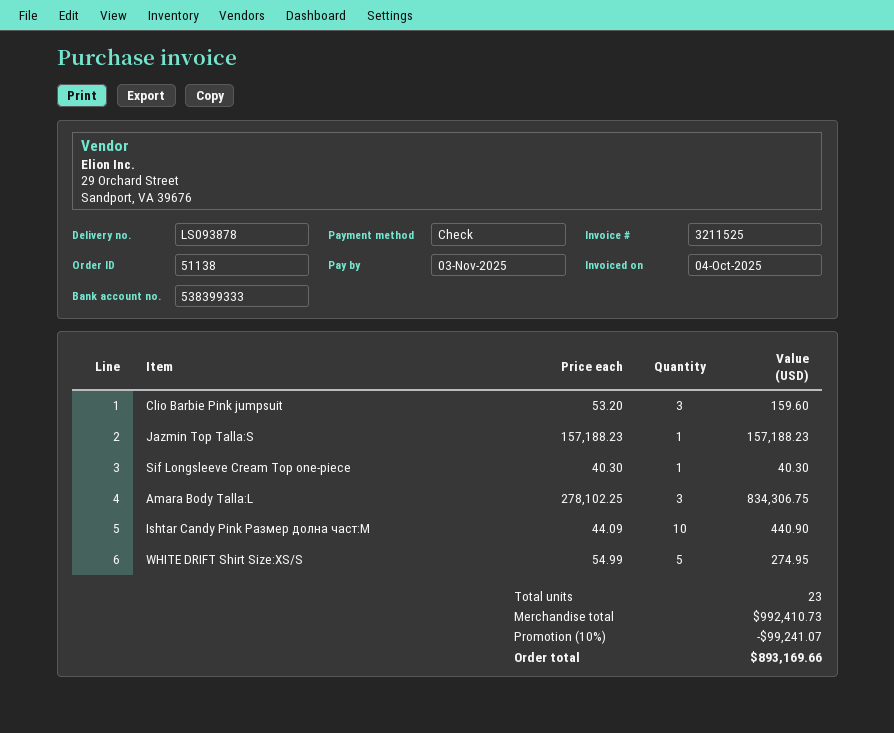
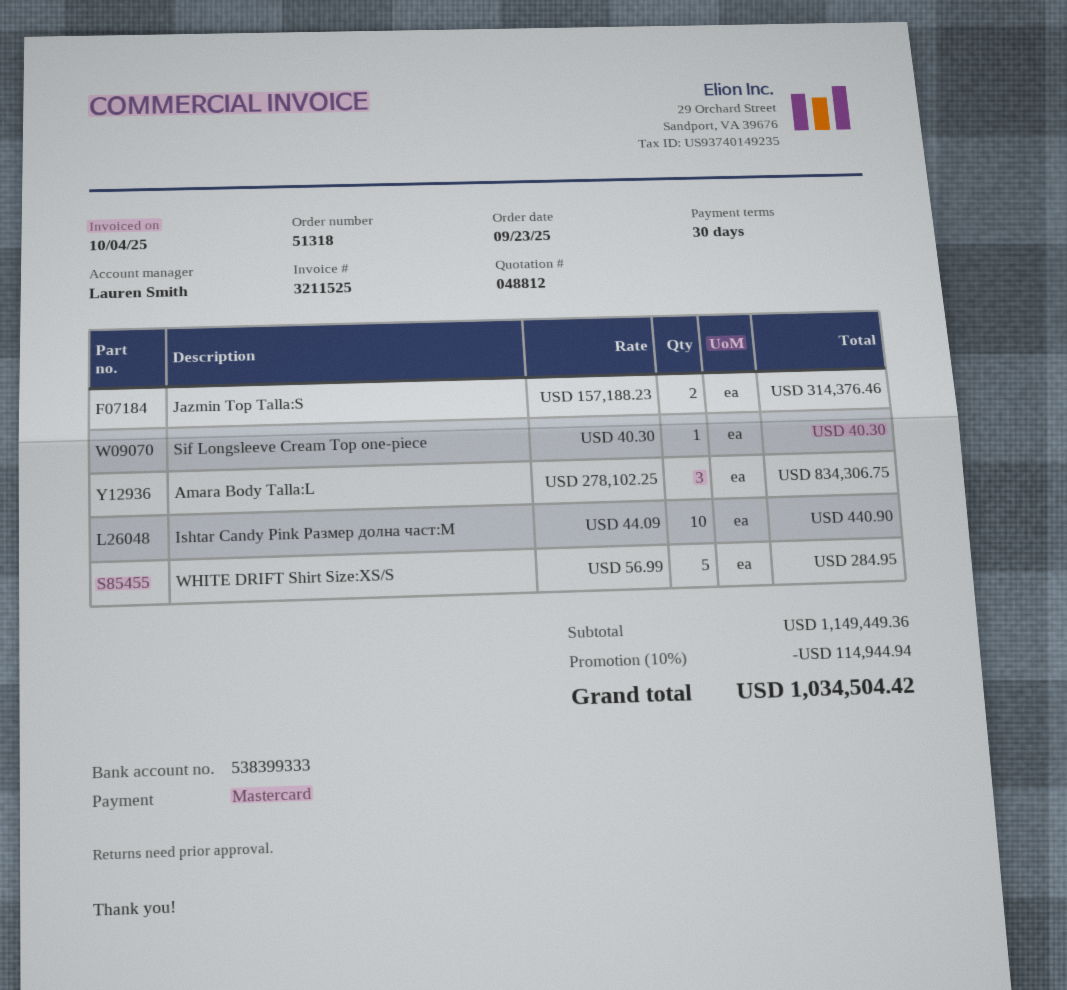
order number: 51138 -> 51318
payment method: cheque -> Mastercard
Clio Barbie Pink jumpsuit: 3 x 53.20 = 159.60 -> none
Jazmin Top Talla:S: 1 x 157188.23 = 157188.23 -> 2 x 157188.23 = 314376.46
WHITE DRIFT Shirt Sizе:XS/S: 5 x 54.99 = 274.95 -> 5 x 56.99 = 284.95
subtotal: 992410.73 -> 1149449.36
discount: 10% = 99241.07 -> 10% = 114944.94
total: 893169.66 -> 1034504.42

